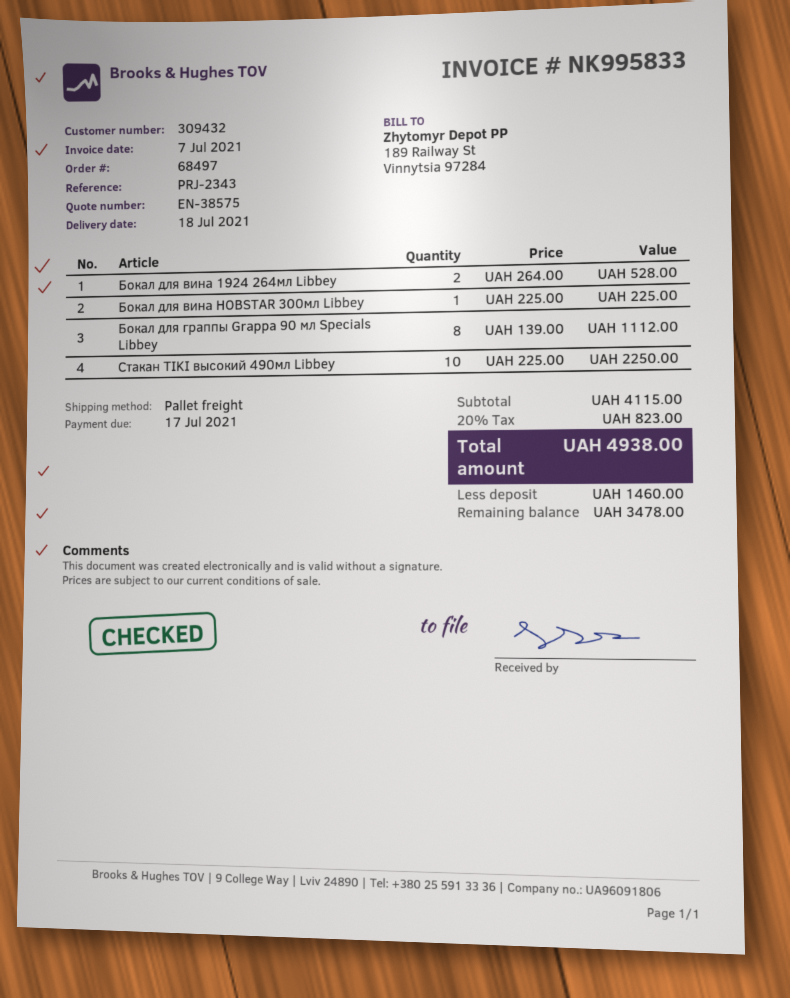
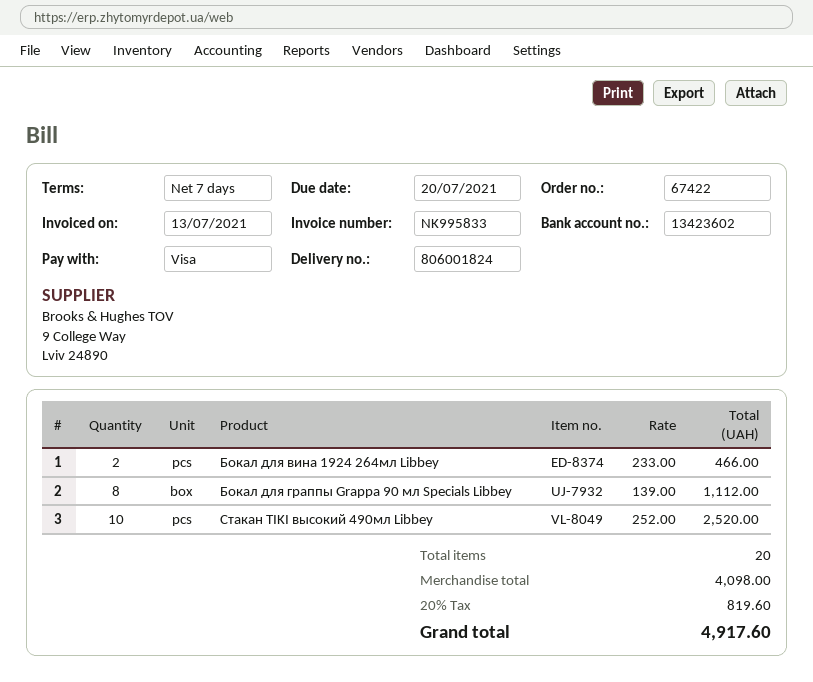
order number: 68497 -> 67422
invoice date: 2021-07-07 -> 2021-07-13
due date: 2021-07-17 -> 2021-07-20
Бокал для вина 1924 264мл Libbey: 2 x 264.00 = 528.00 -> 2 x 233.00 = 466.00
Бокал для вина HOBSTAR 300мл Libbey: 1 x 225.00 = 225.00 -> none
Стакан TIKI высокий 490мл Libbey: 10 x 225.00 = 2250.00 -> 10 x 252.00 = 2520.00
subtotal: 4115.00 -> 4098.00
tax: 20% = 823.00 -> 20% = 819.60
total: 4938.00 -> 4917.60

